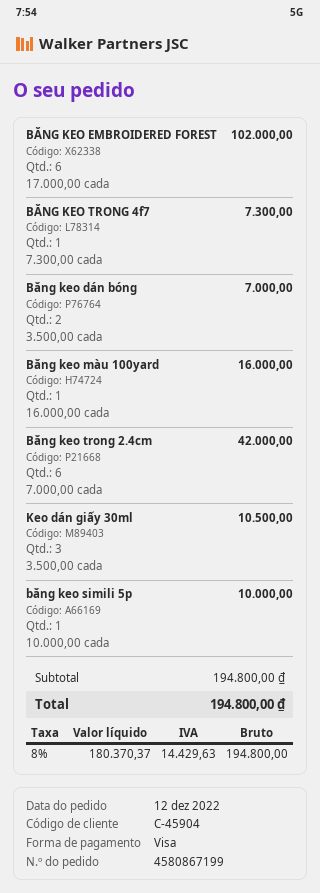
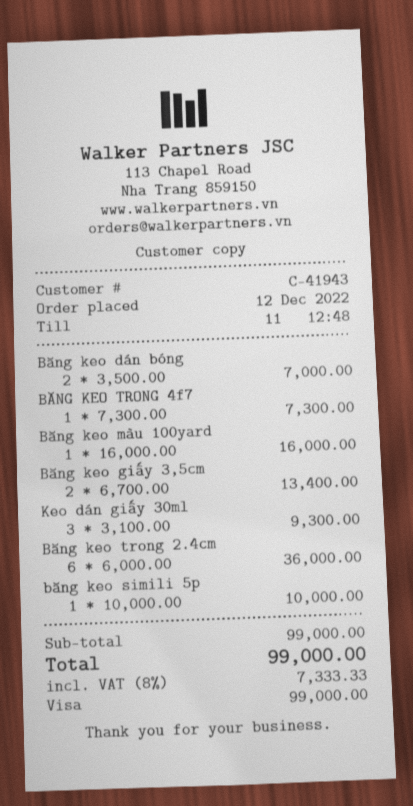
customer number: C-45904 -> C-41943
BĂNG KEO EMBROIDERED FOREST: 6 x 17000.00 = 102000.00 -> none
Băng keo trong 2.4cm: 6 x 7000.00 = 42000.00 -> 6 x 6000.00 = 36000.00
Keo dán giấy 30ml: 3 x 3500.00 = 10500.00 -> 3 x 3100.00 = 9300.00
Băng keo giấy 3,5cm: none -> 2 x 6700.00 = 13400.00
subtotal: 194800.00 -> 99000.00
tax: 8% = 14429.63 -> 8% = 7333.33
total: 194800.00 -> 99000.00

